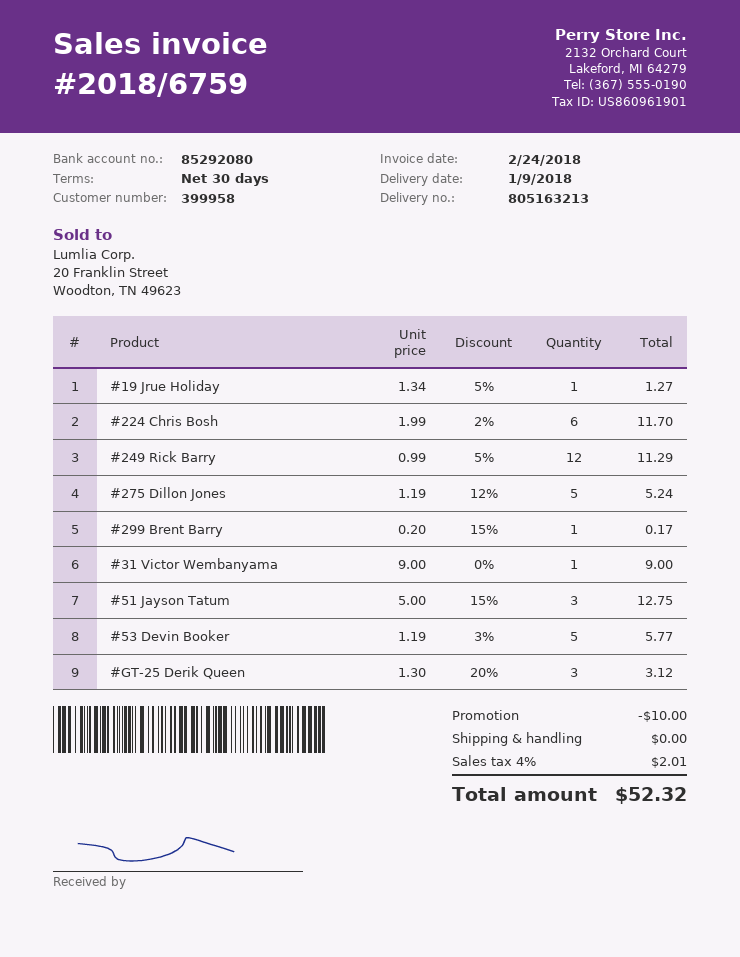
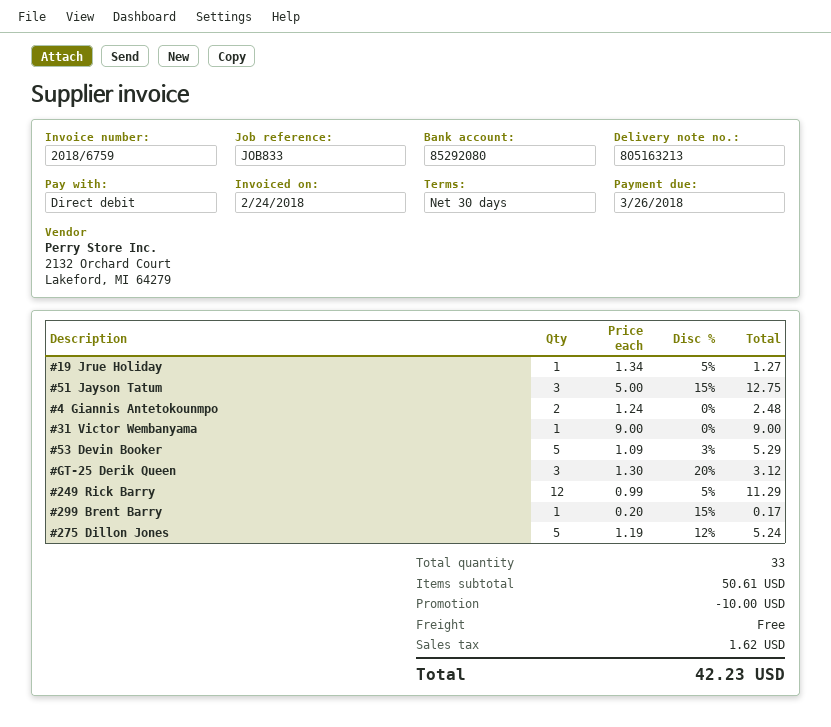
#224 Chris Bosh: 6 x 1.99 - 2% = 11.70 -> none
#53 Devin Booker: 5 x 1.19 - 3% = 5.77 -> 5 x 1.09 - 3% = 5.29
#4 Giannis Antetokounmpo: none -> 2 x 1.24 = 2.48
tax: 2.01 -> 1.62
total: 52.32 -> 42.23

